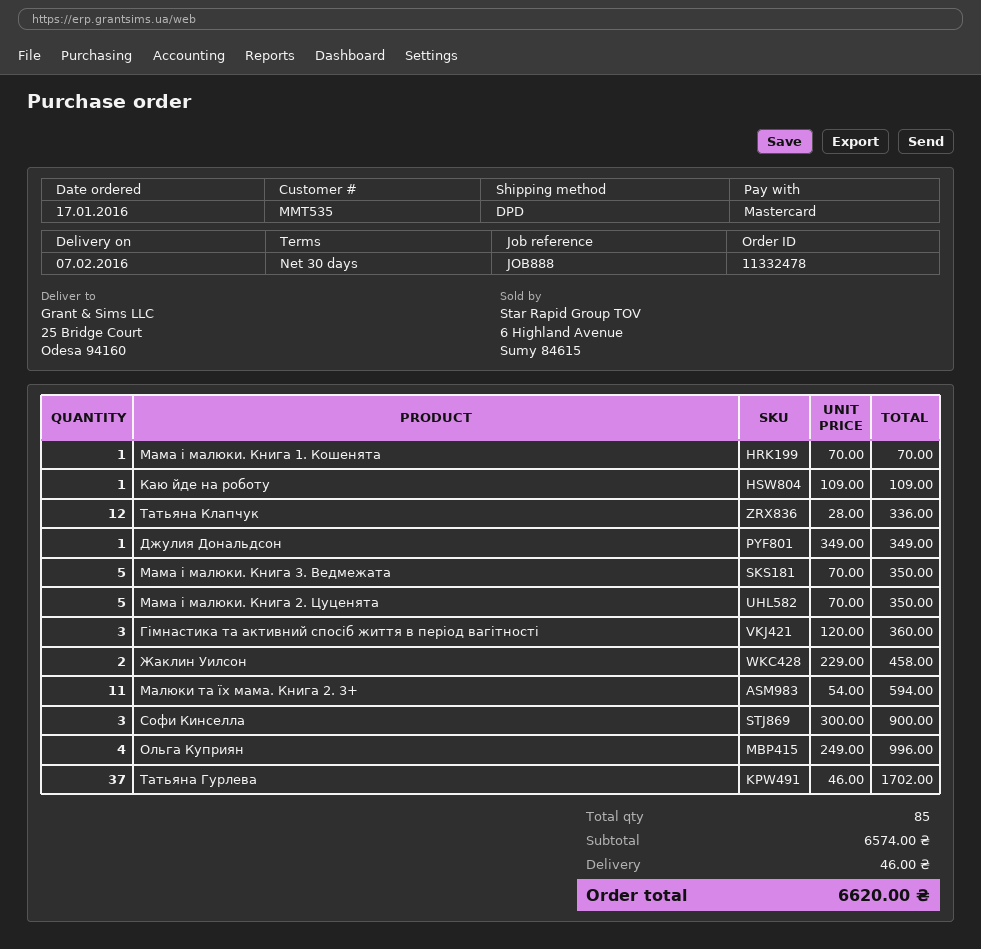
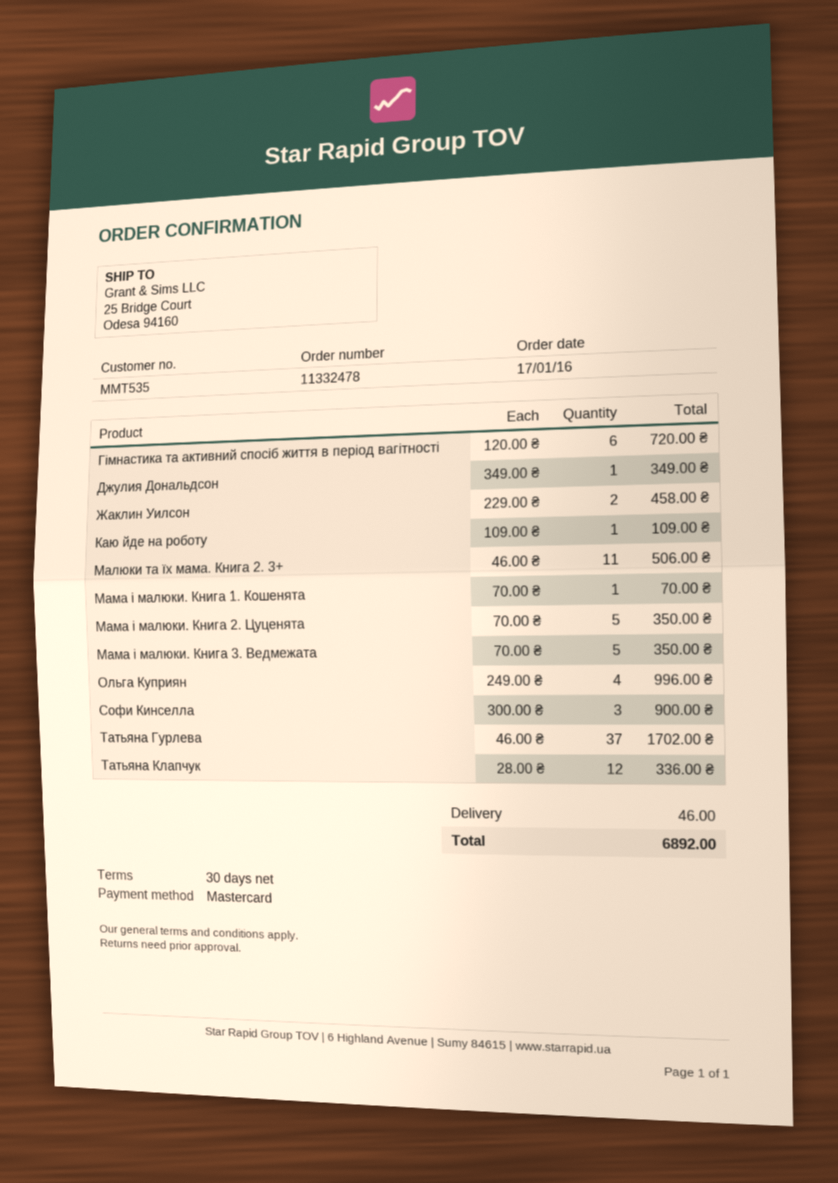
Гімнастика та активний спосіб життя в період вагітності: 3 x 120.00 = 360.00 -> 6 x 120.00 = 720.00
Малюки та їх мама. Книга 2. 3+: 11 x 54.00 = 594.00 -> 11 x 46.00 = 506.00
total: 6620.00 -> 6892.00

